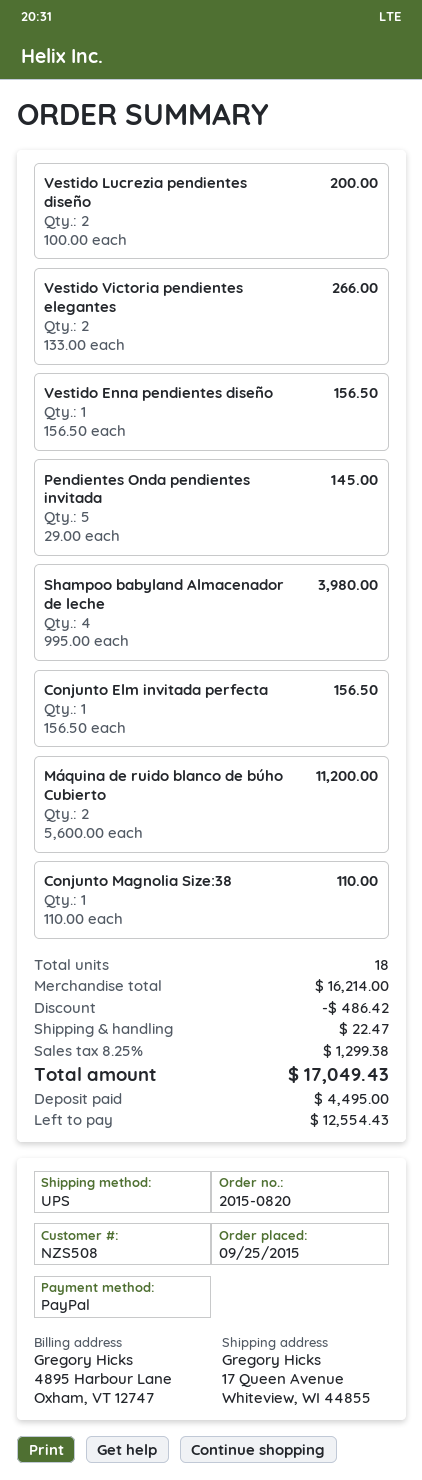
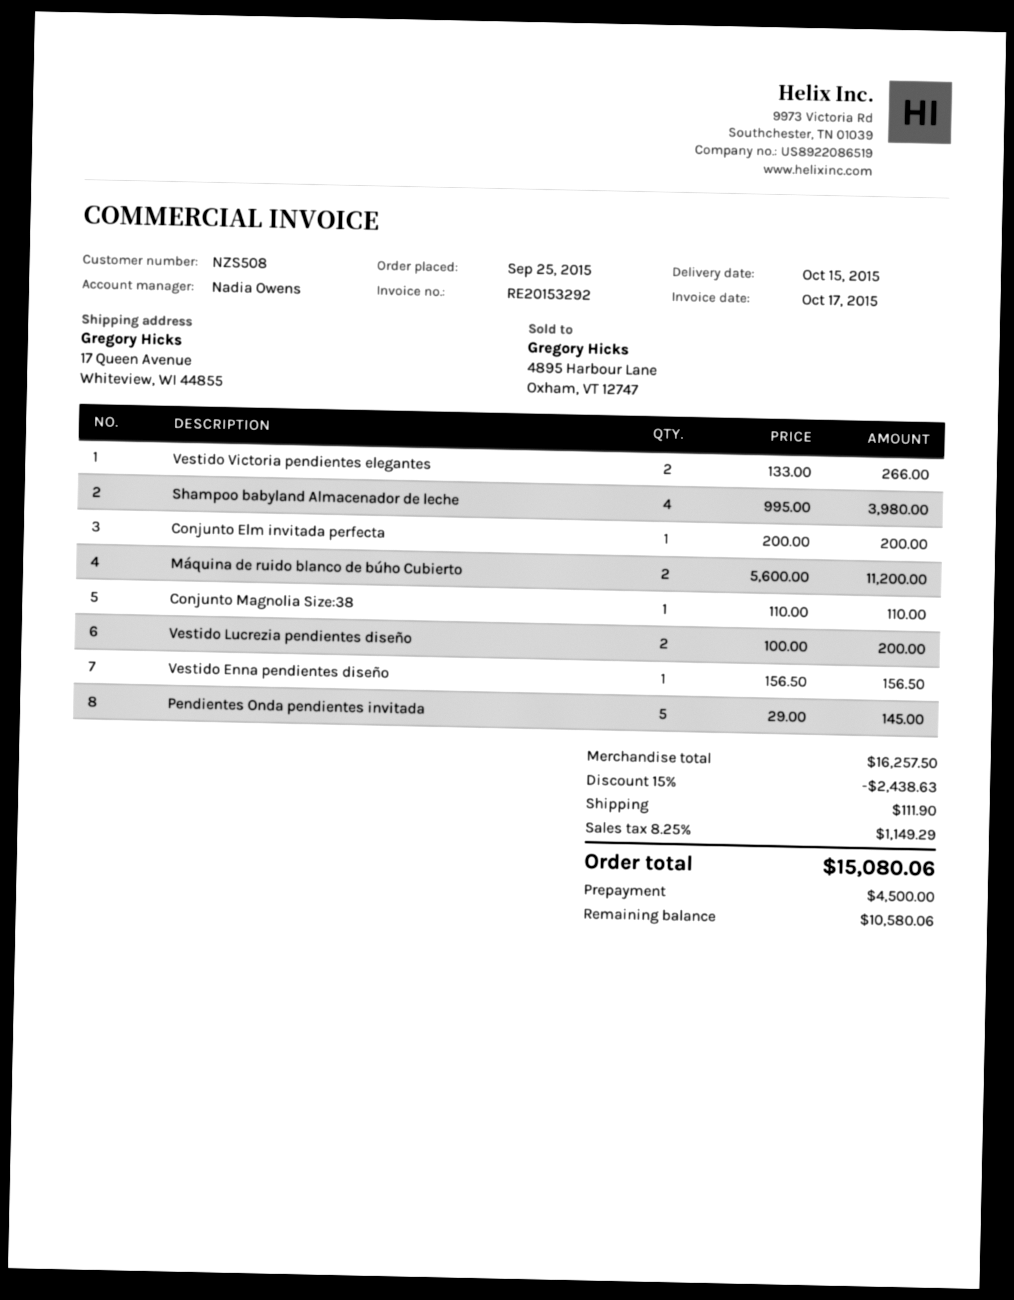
Conjunto Elm invitada perfecta: 1 x 156.50 = 156.50 -> 1 x 200.00 = 200.00
subtotal: 16214.00 -> 16257.50
discount: 486.42 -> 2438.63
shipping: 22.47 -> 111.90
tax: 8.25% = 1299.38 -> 8.25% = 1149.29
total: 17049.43 -> 15080.06
deposit: 4495.00 -> 4500.00
balance: 12554.43 -> 10580.06

